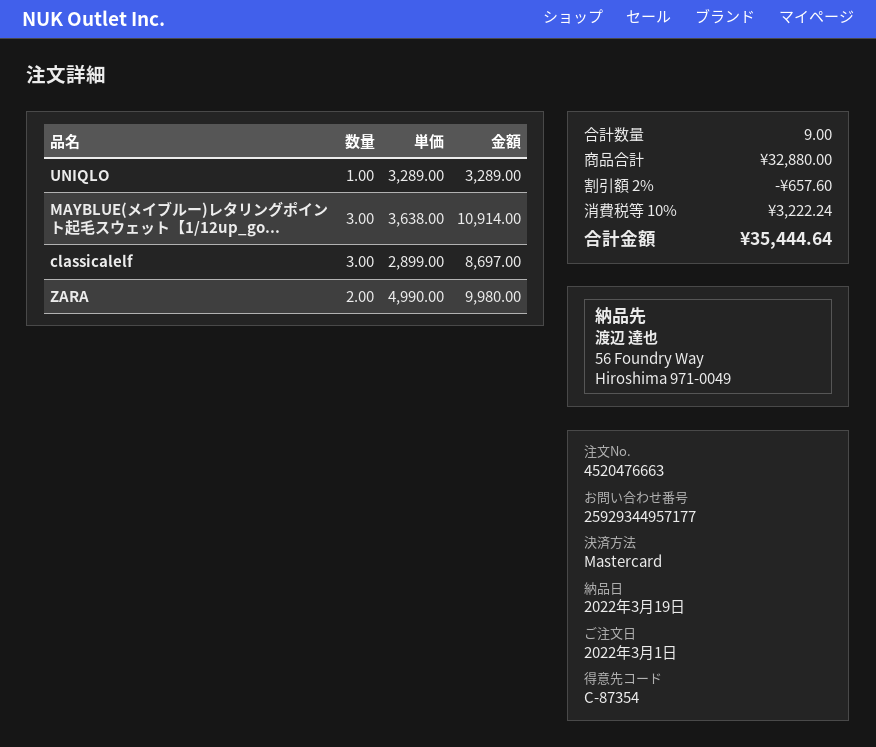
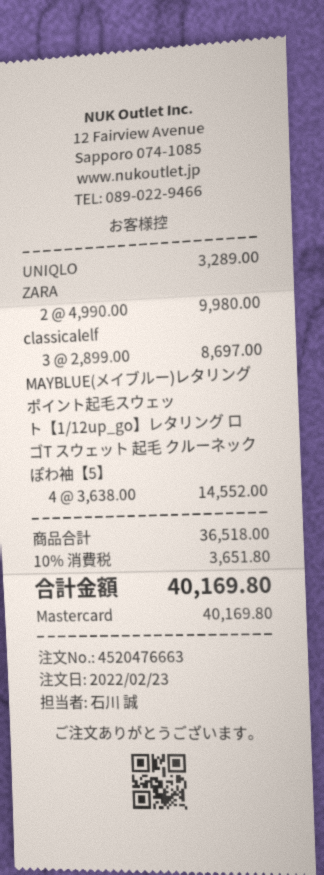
order date: 2022-03-01 -> 2022-02-23
MAYBLUE(メイブルー)レタリングポイント起毛スウェット【1/12up_go...: 3 x 3638.00 = 10914.00 -> 4 x 3638.00 = 14552.00
subtotal: 32880.00 -> 36518.00
discount: 2% = 657.60 -> none
tax: 10% = 3222.24 -> 10% = 3651.80
total: 35444.64 -> 40169.80

